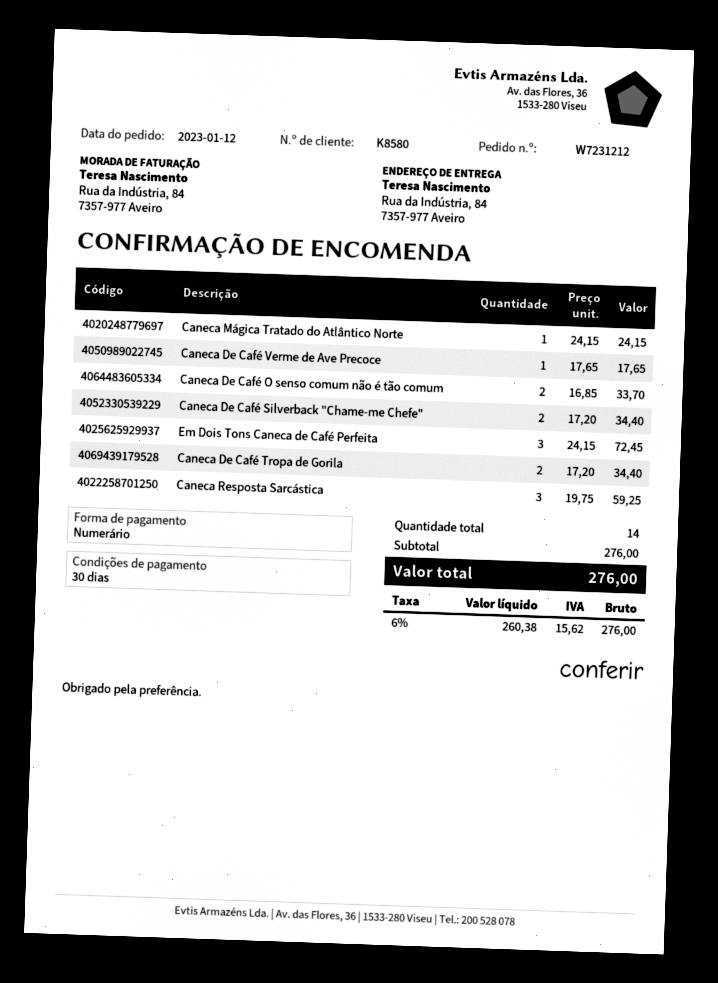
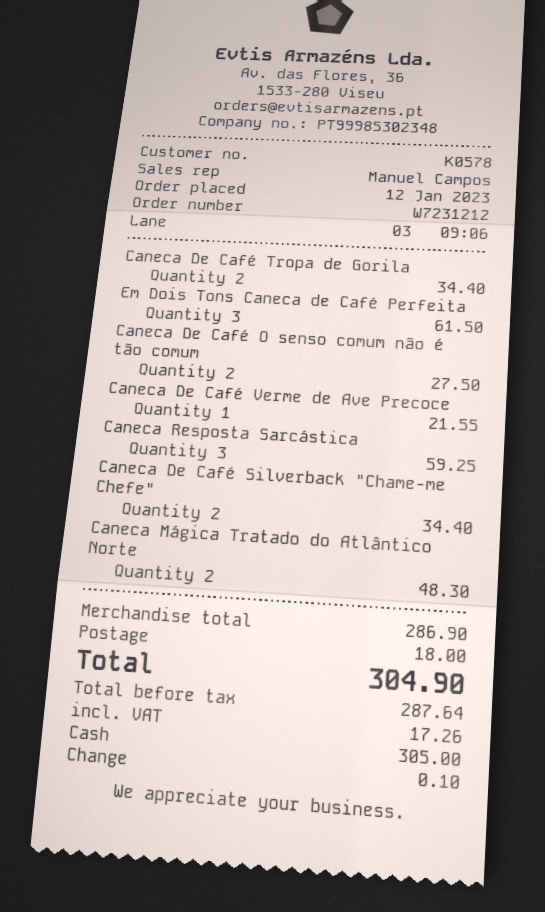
customer number: K8580 -> K0578
Caneca Mágica Tratado do Atlântico Norte: 1 for 24.15 -> 2 for 48.30
Caneca De Café Verme de Ave Precoce: 1 for 17.65 -> 1 for 21.55
Caneca De Café O senso comum não é tão comum: 2 for 33.70 -> 2 for 27.50
Em Dois Tons Caneca de Café Perfeita: 3 for 72.45 -> 3 for 61.50
subtotal: 276.00 -> 286.90
shipping: none -> 18.00
net: 260.38 -> 287.64
tax: 15.62 -> 17.26
total: 276.00 -> 304.90

